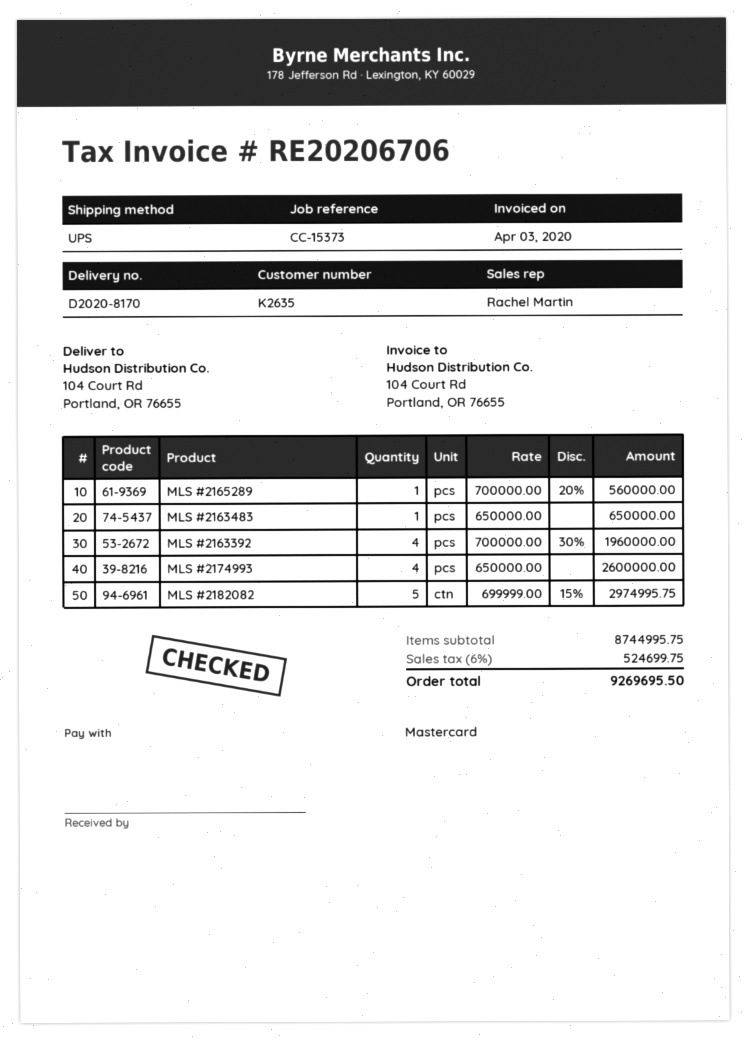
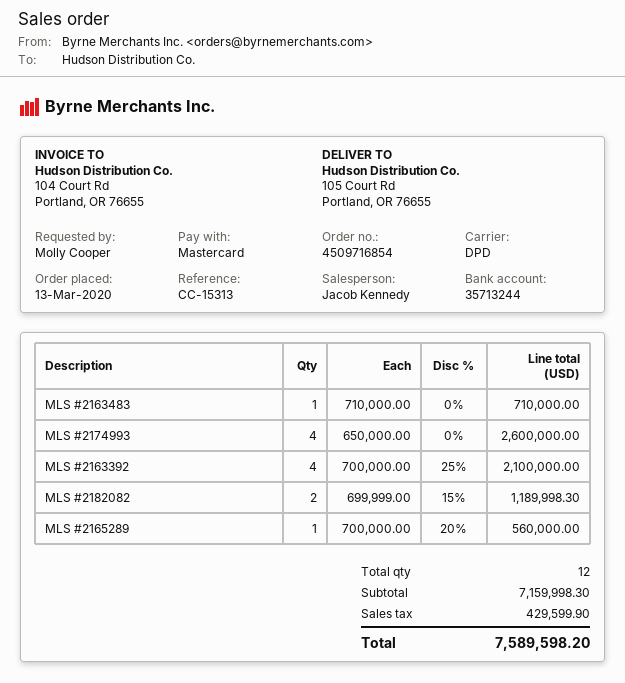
reference: CC-15373 -> CC-15313
sales rep: Rachel Martin -> Jacob Kennedy
shipping method: UPS -> DPD
ship to: 104 Court Rd, Portland, OR 76655 -> 105 Court Rd, Portland, OR 76655
MLS #2163483: 1 x 650000.00 = 650000.00 -> 1 x 710000.00 = 710000.00
MLS #2163392: 4 x 700000.00 - 30% = 1960000.00 -> 4 x 700000.00 - 25% = 2100000.00
MLS #2182082: 5 x 699999.00 - 15% = 2974995.75 -> 2 x 699999.00 - 15% = 1189998.30
subtotal: 8744995.75 -> 7159998.30
tax: 524699.75 -> 429599.90
total: 9269695.50 -> 7589598.20

